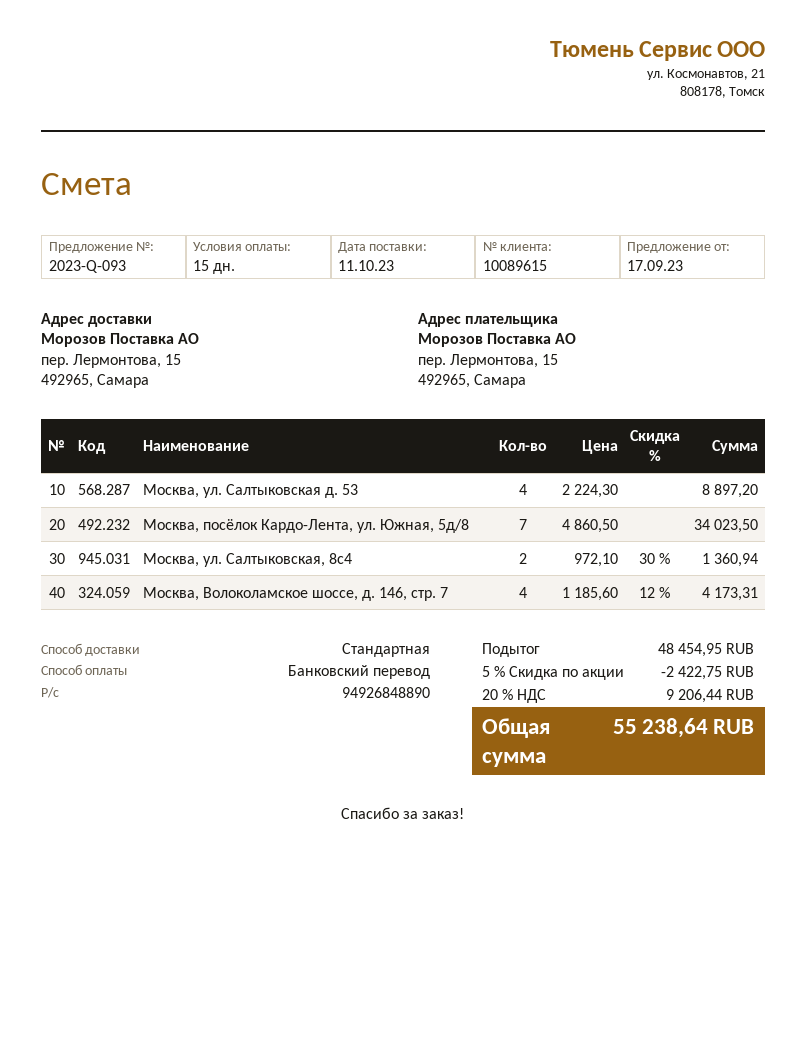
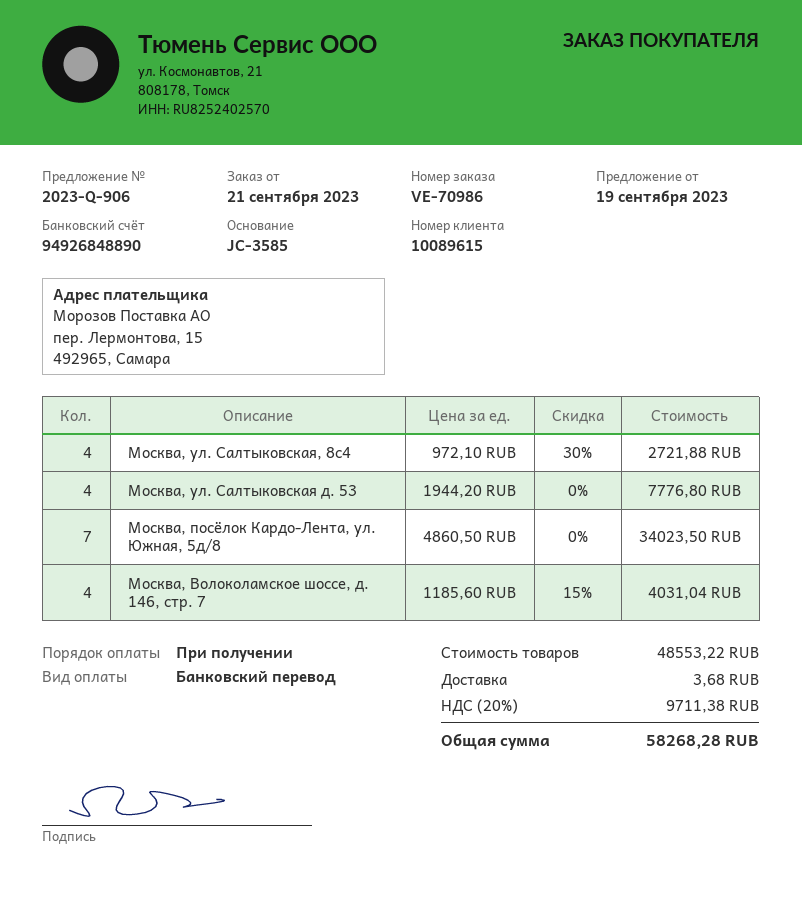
quote number: 2023-Q-093 -> 2023-Q-906
quote date: 2023-09-17 -> 2023-09-19
payment terms: 15 days -> on receipt
Москва, ул. Салтыковская д. 53: 4 x 2224.30 = 8897.20 -> 4 x 1944.20 = 7776.80
Москва, ул. Салтыковская, 8с4: 2 x 972.10 - 30% = 1360.94 -> 4 x 972.10 - 30% = 2721.88
Москва, Волоколамское шоссе, д. 146, стр. 7: 4 x 1185.60 - 12% = 4173.31 -> 4 x 1185.60 - 15% = 4031.04
subtotal: 48454.95 -> 48553.22
discount: 5% = 2422.75 -> none
shipping: none -> 3.68
tax: 20% = 9206.44 -> 20% = 9711.38
total: 55238.64 -> 58268.28

